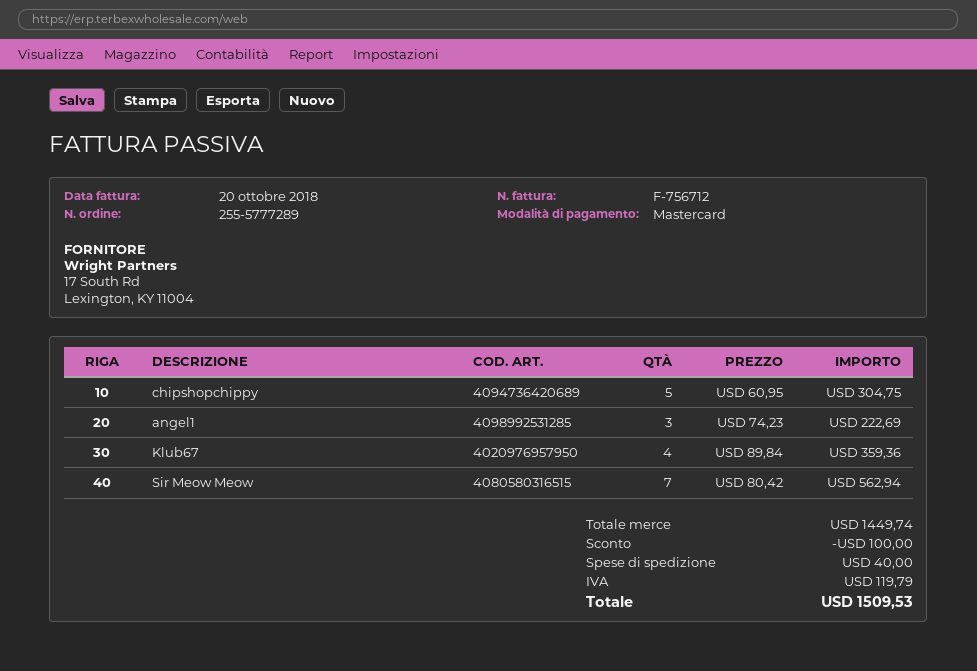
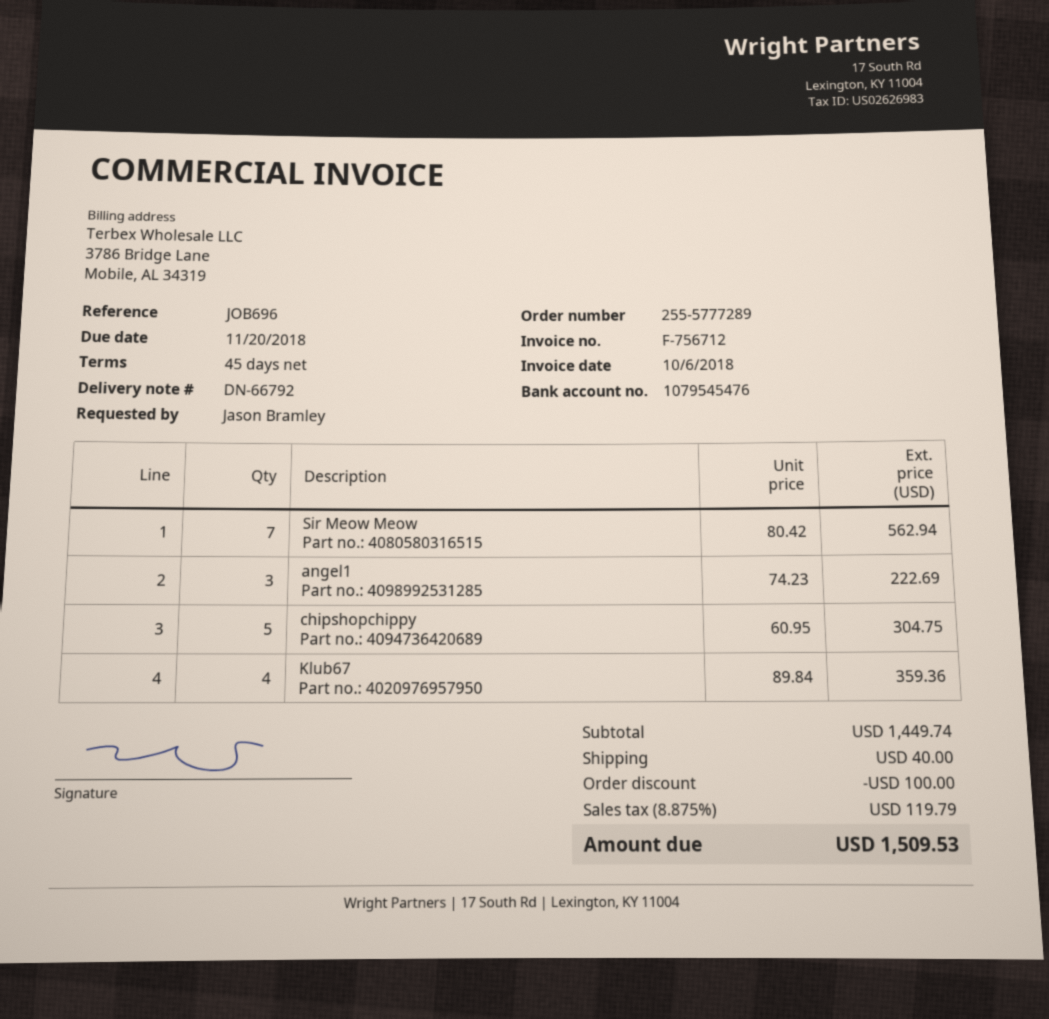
invoice date: 2018-10-20 -> 2018-10-06

